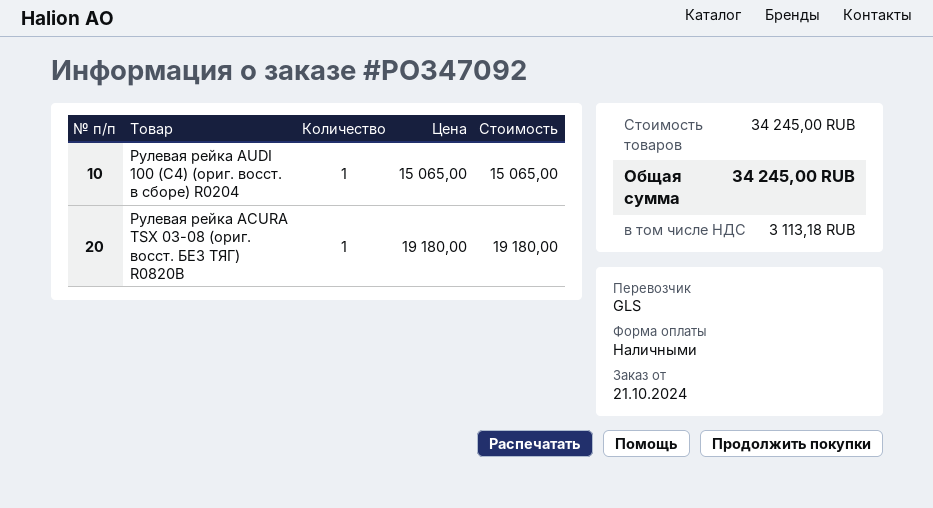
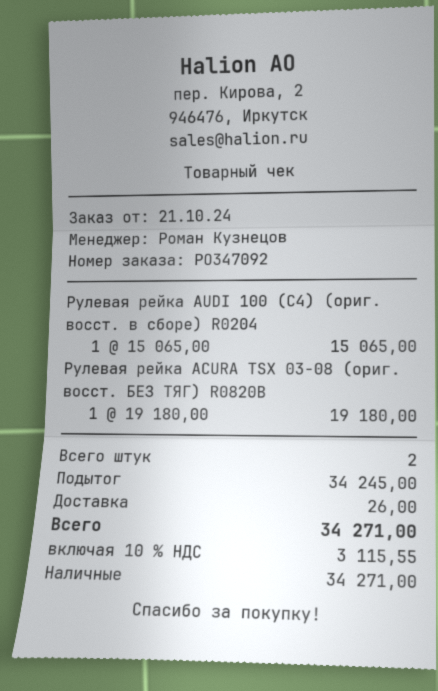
shipping: none -> 26.00
tax: 3113.18 -> 3115.55
total: 34245.00 -> 34271.00

